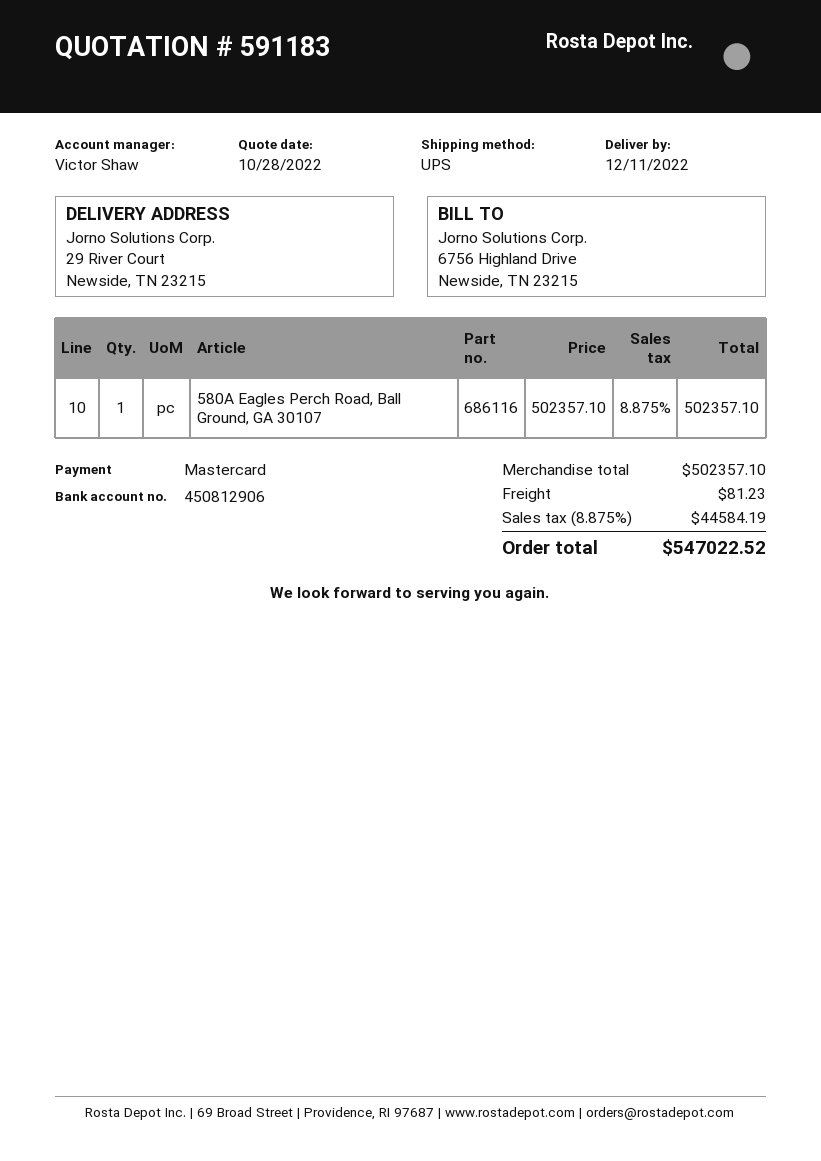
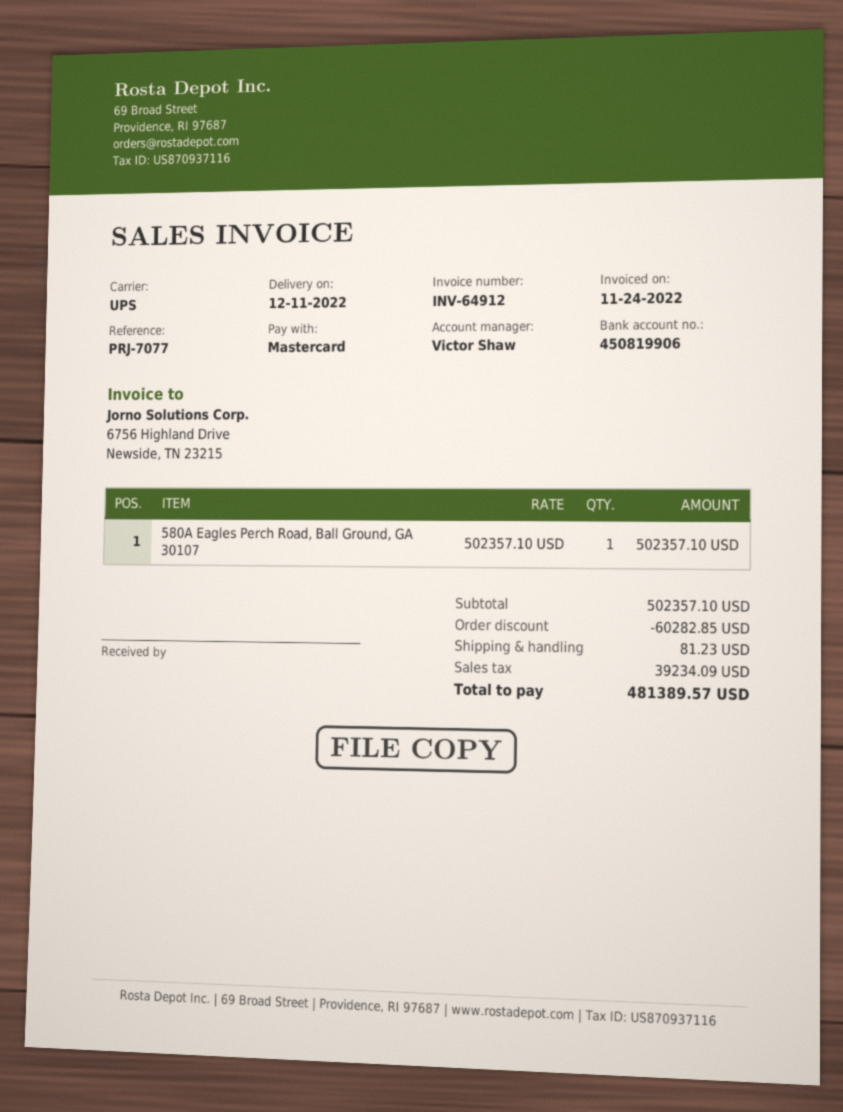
bank account: 450812906 -> 450819906
discount: none -> 60282.85
tax: 44584.19 -> 39234.09
total: 547022.52 -> 481389.57

